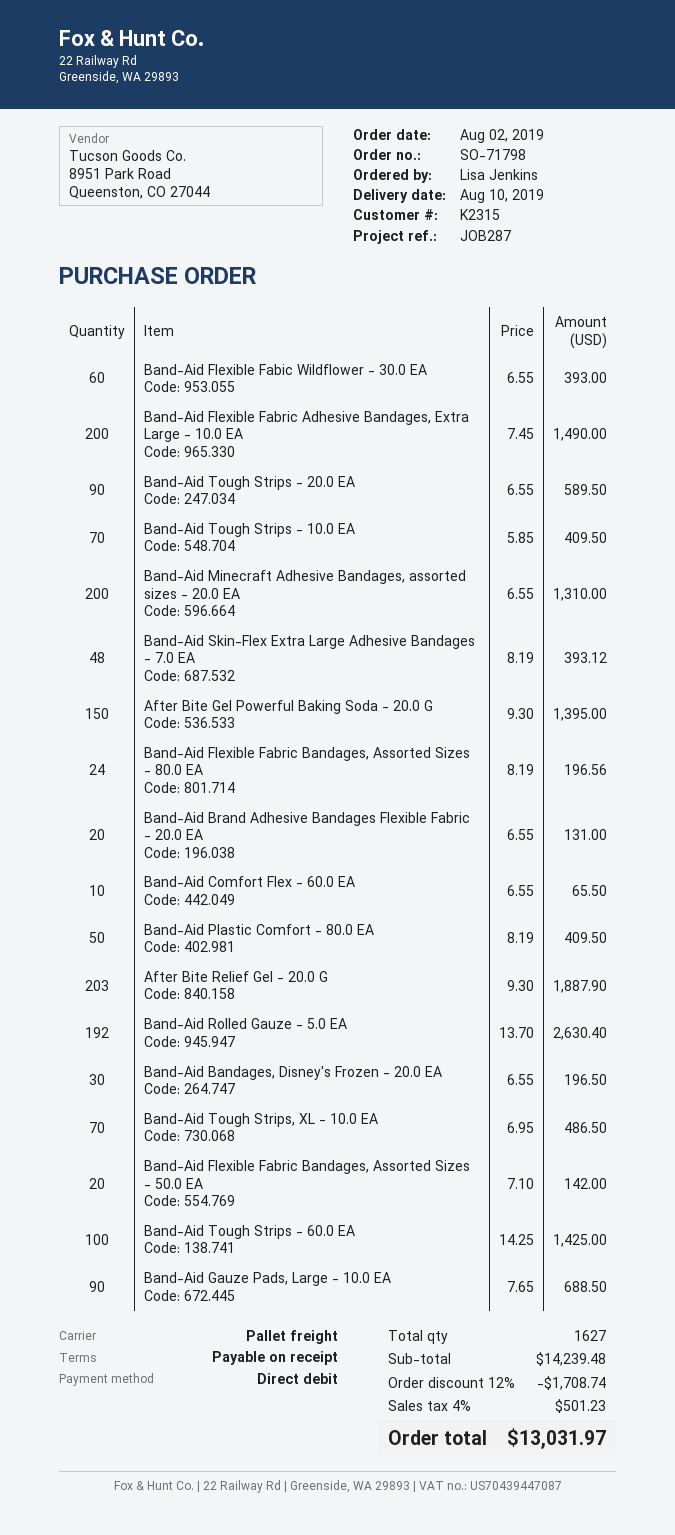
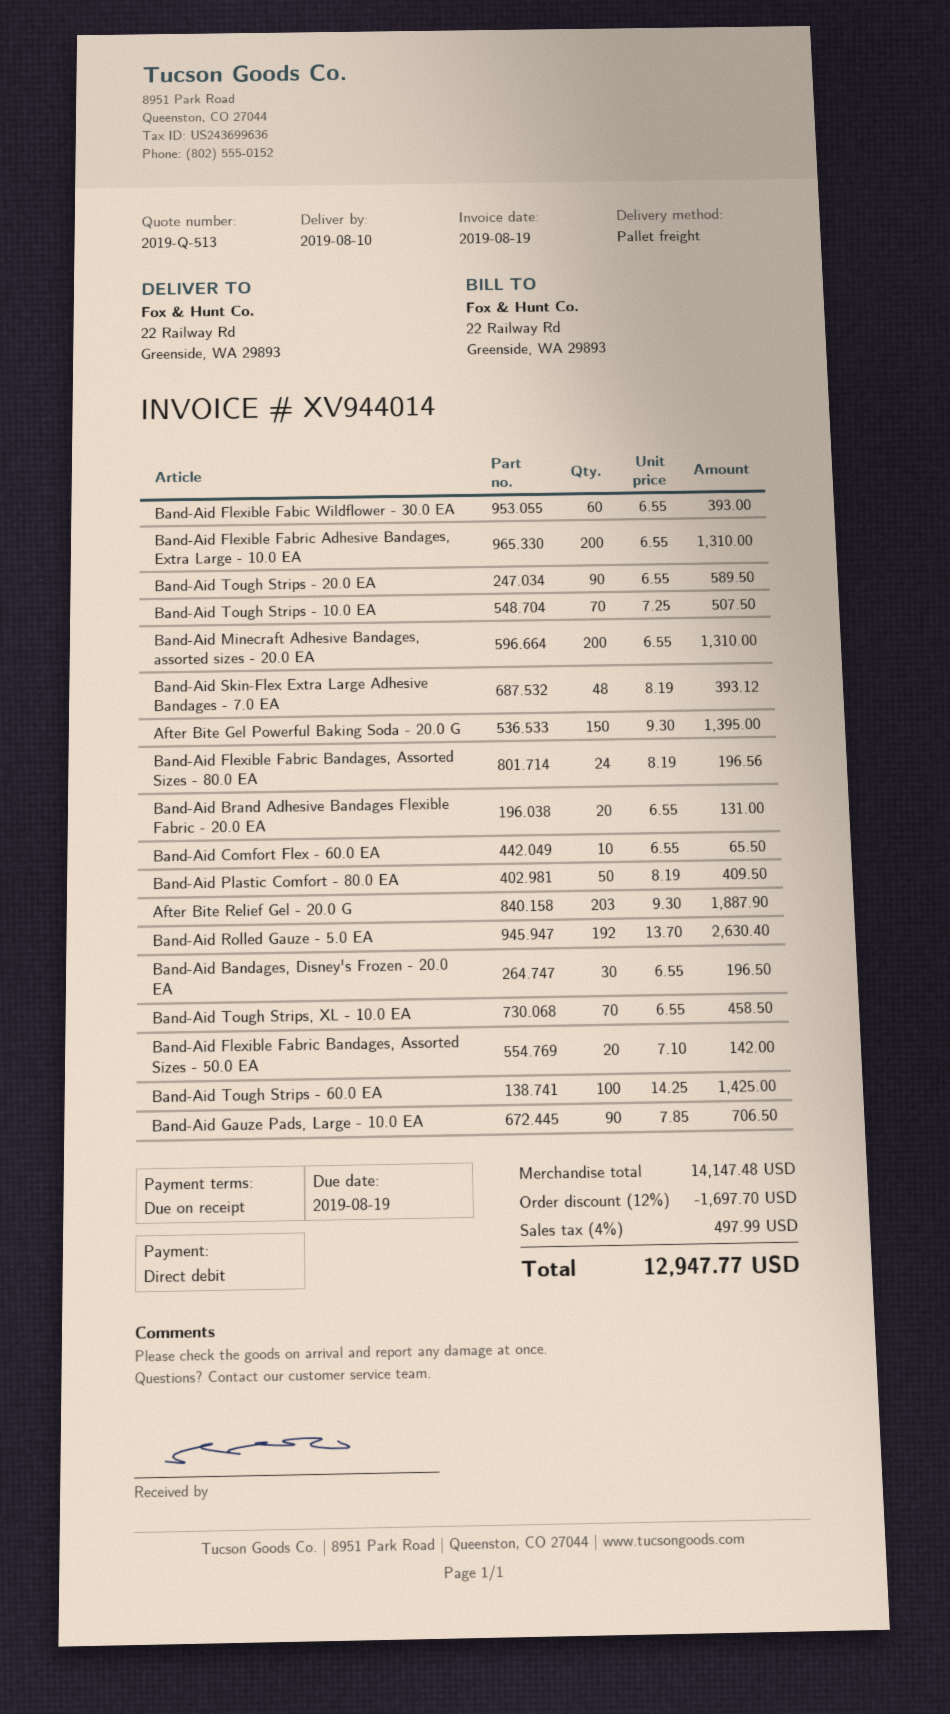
Band-Aid Flexible Fabric Adhesive Bandages, Extra Large - 10.0 EA: 200 x 7.45 = 1490.00 -> 200 x 6.55 = 1310.00
Band-Aid Tough Strips - 10.0 EA: 70 x 5.85 = 409.50 -> 70 x 7.25 = 507.50
Band-Aid Tough Strips, XL - 10.0 EA: 70 x 6.95 = 486.50 -> 70 x 6.55 = 458.50
Band-Aid Gauze Pads, Large - 10.0 EA: 90 x 7.65 = 688.50 -> 90 x 7.85 = 706.50
subtotal: 14239.48 -> 14147.48
discount: 12% = 1708.74 -> 12% = 1697.70
tax: 4% = 501.23 -> 4% = 497.99
total: 13031.97 -> 12947.77

